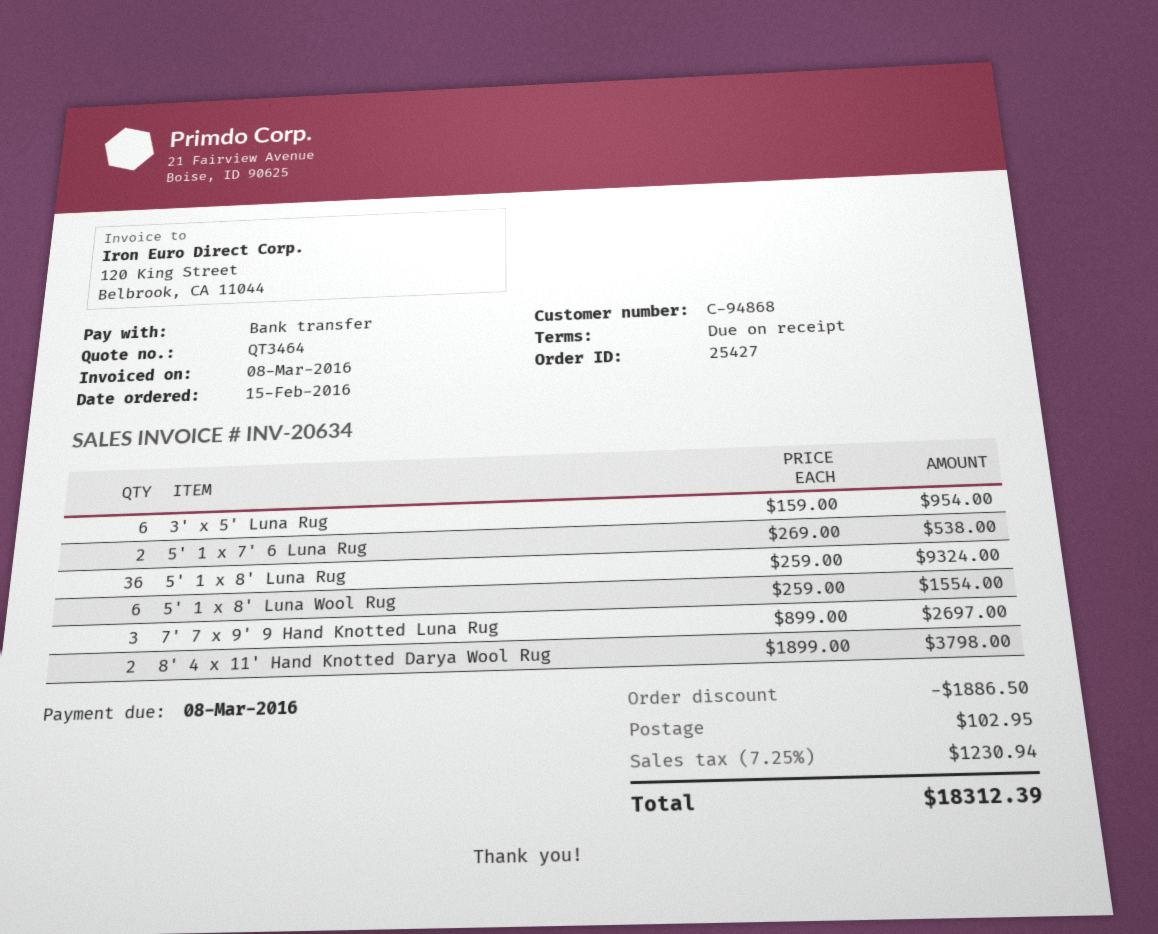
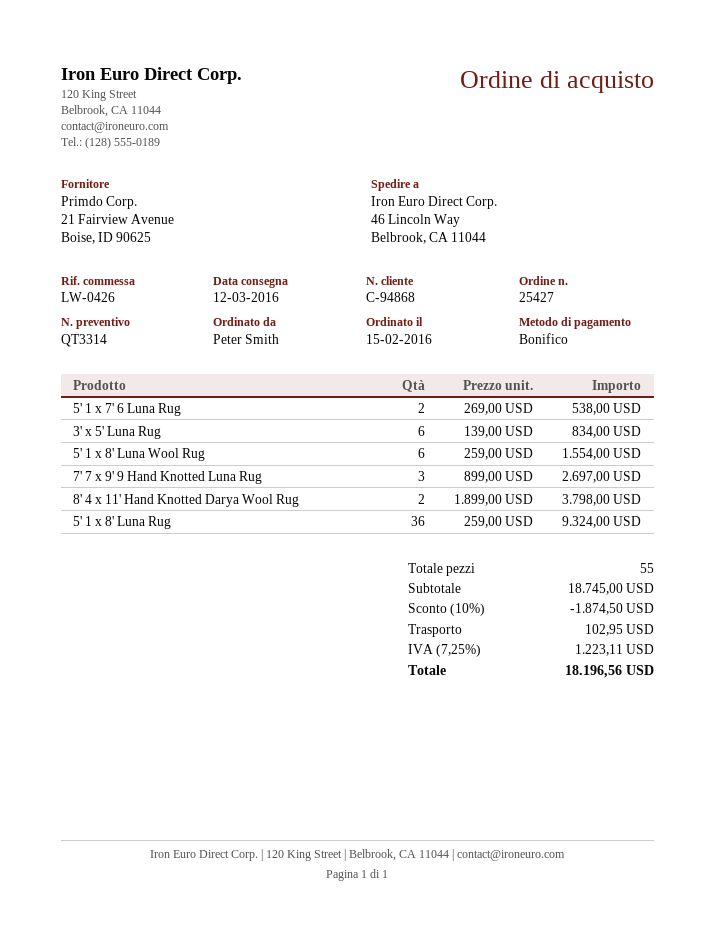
quote number: QT3464 -> QT3314
3' x 5' Luna Rug: 6 x 159.00 = 954.00 -> 6 x 139.00 = 834.00
discount: 1886.50 -> 1874.50
tax: 7.25% = 1230.94 -> 7.25% = 1223.11
total: 18312.39 -> 18196.56

